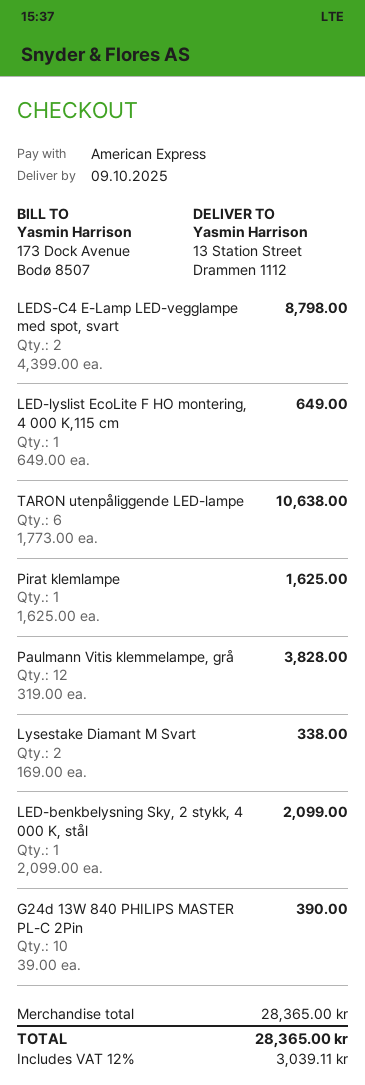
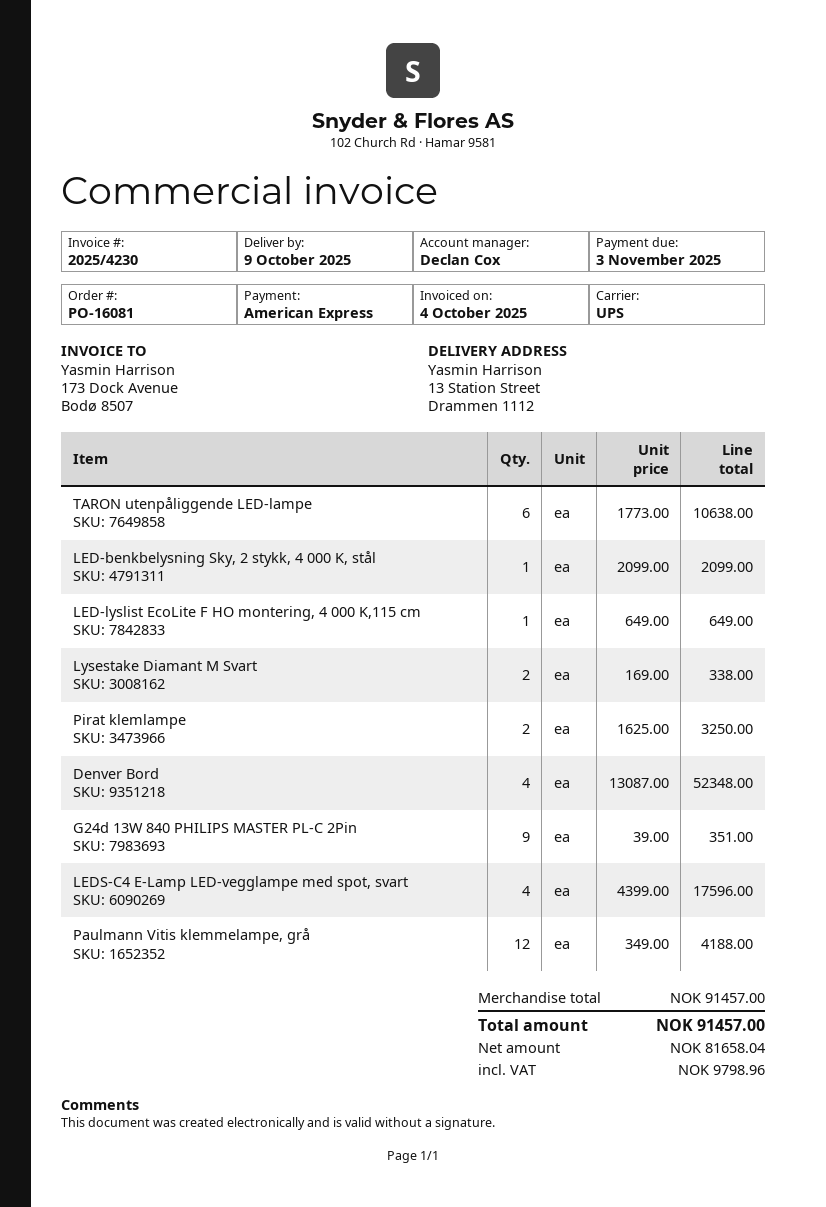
LEDS-C4 E-Lamp LED-vegglampe med spot, svart: 2 x 4399.00 = 8798.00 -> 4 x 4399.00 = 17596.00
Pirat klemlampe: 1 x 1625.00 = 1625.00 -> 2 x 1625.00 = 3250.00
Paulmann Vitis klemmelampe, grå: 12 x 319.00 = 3828.00 -> 12 x 349.00 = 4188.00
G24d 13W 840 PHILIPS MASTER PL-C 2Pin: 10 x 39.00 = 390.00 -> 9 x 39.00 = 351.00
Denver Bord: none -> 4 x 13087.00 = 52348.00
subtotal: 28365.00 -> 91457.00
tax: 3039.11 -> 9798.96
total: 28365.00 -> 91457.00

